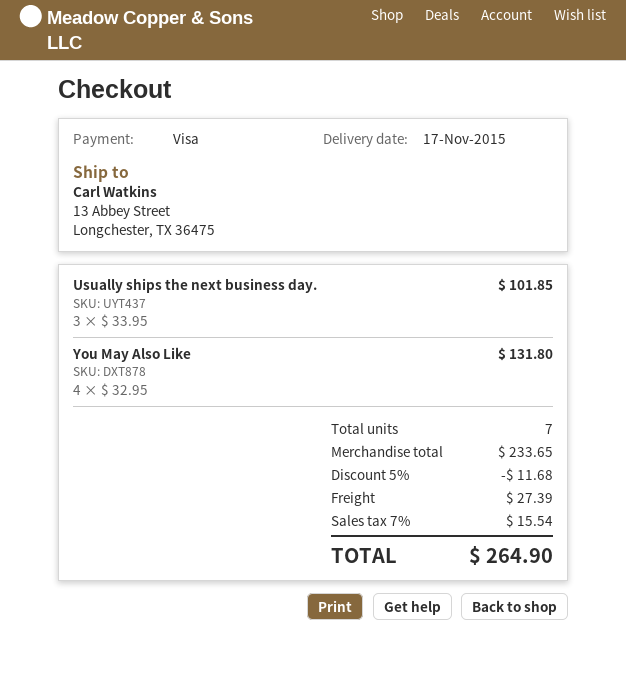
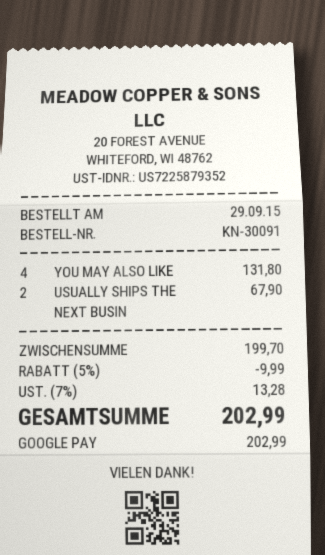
payment method: Visa -> Google Pay
Usually ships the next business day.: 3 for 101.85 -> 2 for 67.90
subtotal: 233.65 -> 199.70
discount: 5% = 11.68 -> 5% = 9.99
shipping: 27.39 -> none
tax: 7% = 15.54 -> 7% = 13.28
total: 264.90 -> 202.99

